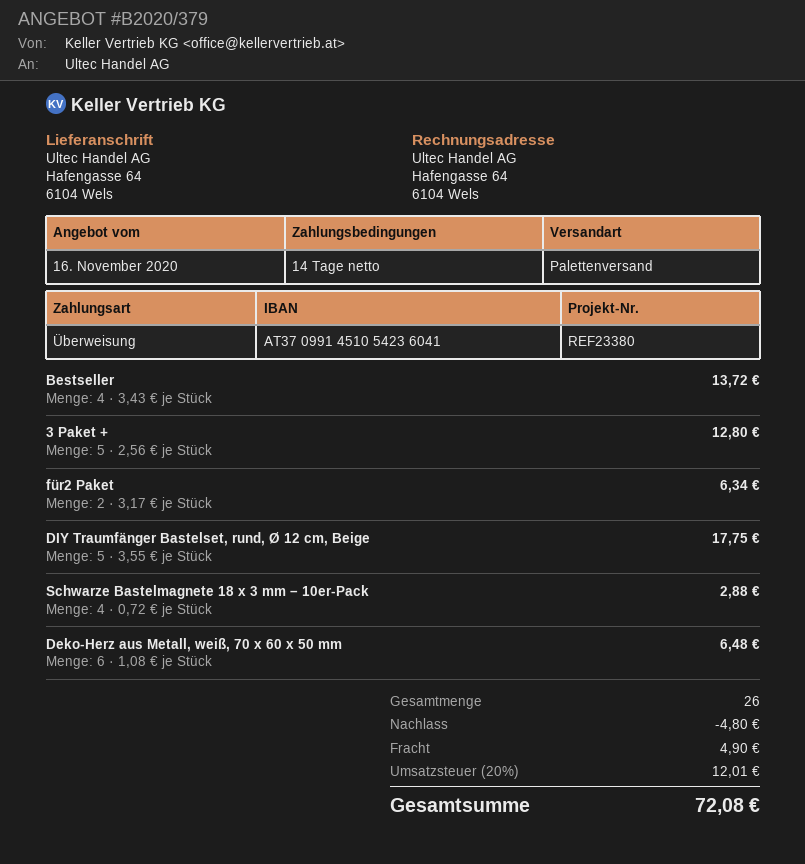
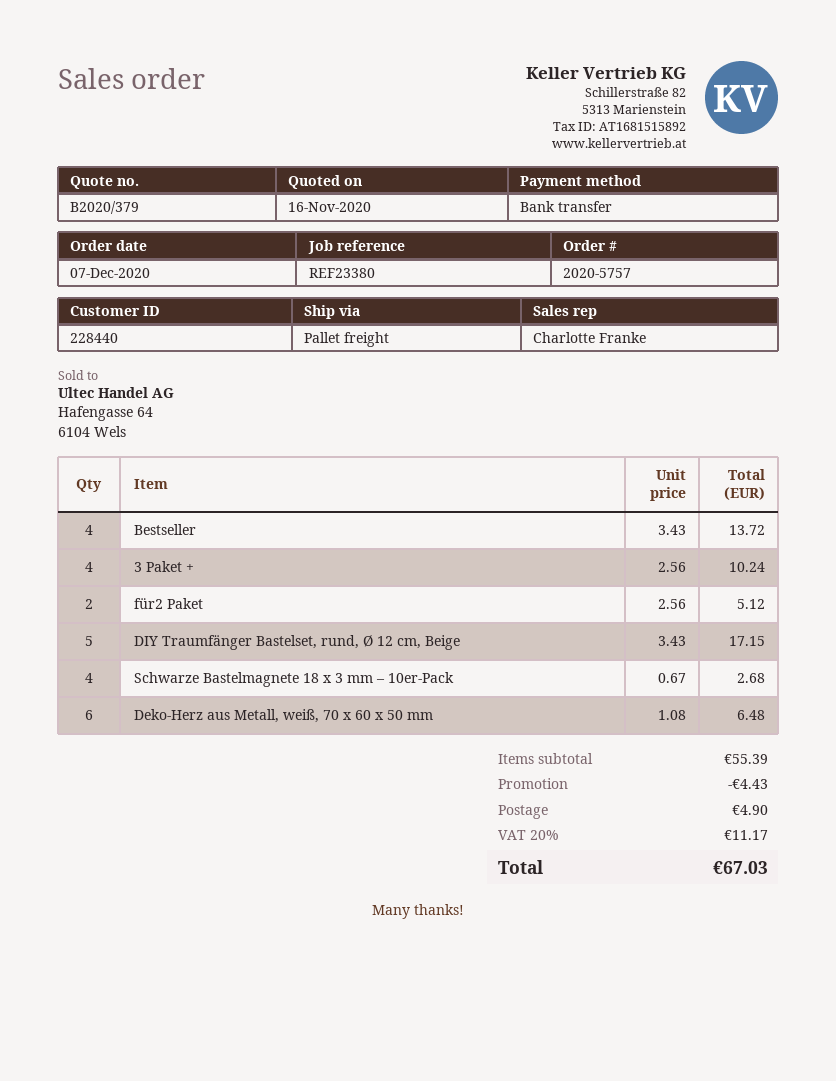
3 Paket +: 5 x 2.56 = 12.80 -> 4 x 2.56 = 10.24
für2 Paket: 2 x 3.17 = 6.34 -> 2 x 2.56 = 5.12
DIY Traumfänger Bastelset, rund, Ø 12 cm, Beige: 5 x 3.55 = 17.75 -> 5 x 3.43 = 17.15
Schwarze Bastelmagnete 18 x 3 mm – 10er-Pack: 4 x 0.72 = 2.88 -> 4 x 0.67 = 2.68
discount: 4.80 -> 4.43
tax: 20% = 12.01 -> 20% = 11.17
total: 72.08 -> 67.03

